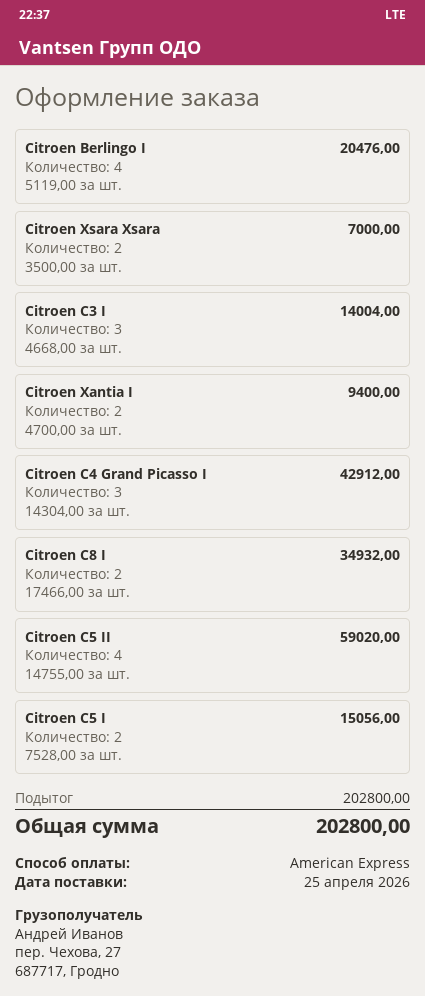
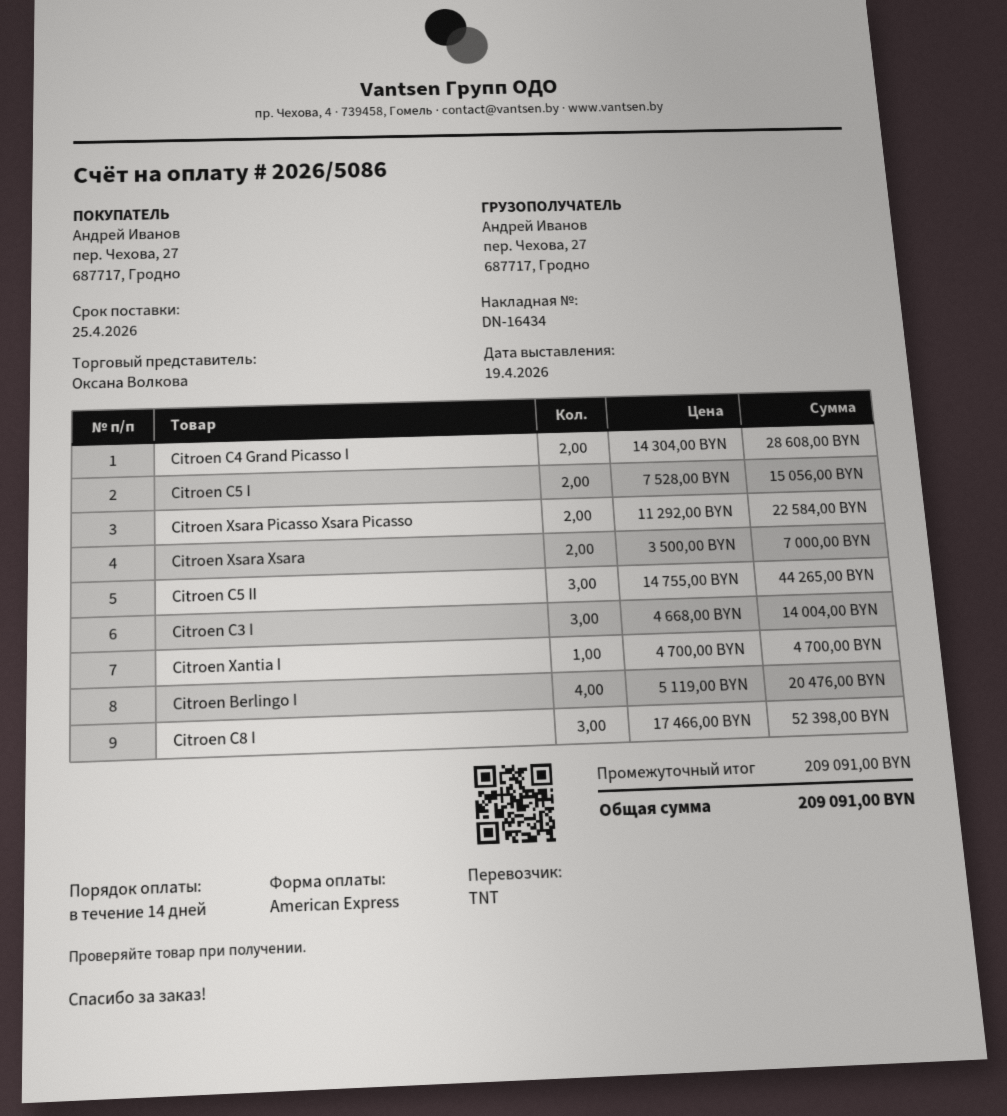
Citroen Xantia I: 2 x 4700.00 = 9400.00 -> 1 x 4700.00 = 4700.00
Citroen C4 Grand Picasso I: 3 x 14304.00 = 42912.00 -> 2 x 14304.00 = 28608.00
Citroen C8 I: 2 x 17466.00 = 34932.00 -> 3 x 17466.00 = 52398.00
Citroen C5 II: 4 x 14755.00 = 59020.00 -> 3 x 14755.00 = 44265.00
Citroen Xsara Picasso Xsara Picasso: none -> 2 x 11292.00 = 22584.00
subtotal: 202800.00 -> 209091.00
total: 202800.00 -> 209091.00

